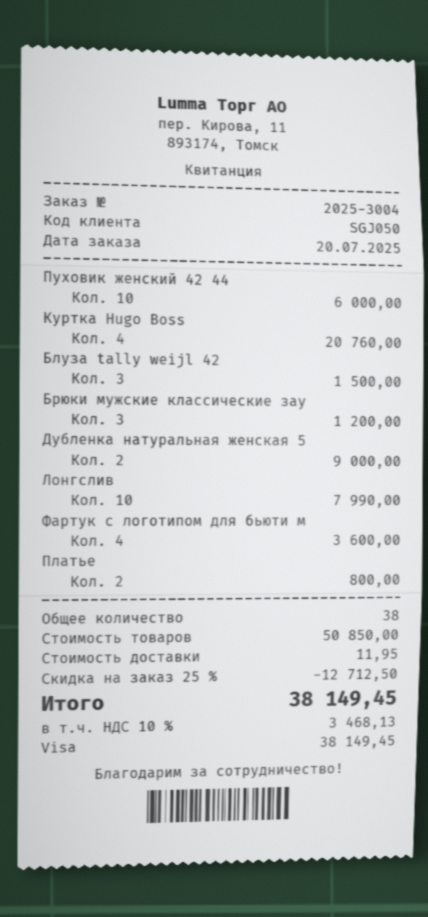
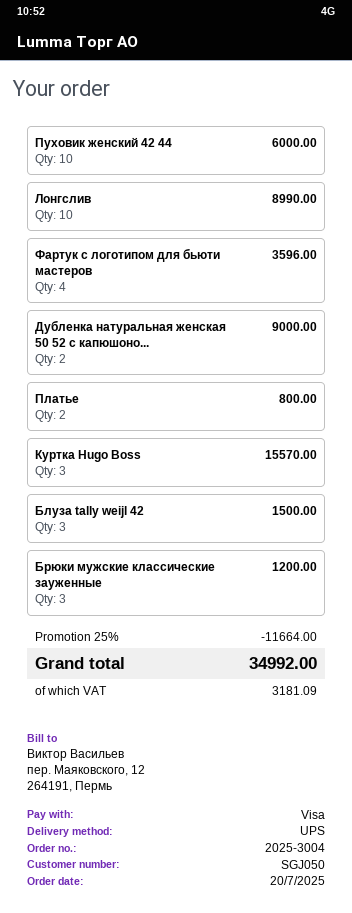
Куртка Hugo Boss: 4 for 20760.00 -> 3 for 15570.00
Лонгслив: 10 for 7990.00 -> 10 for 8990.00
Фартук с логотипом для бьюти м: 4 for 3600.00 -> 4 for 3596.00
discount: 25% = 12712.50 -> 25% = 11664.00
shipping: 11.95 -> none
tax: 3468.13 -> 3181.09
total: 38149.45 -> 34992.00

